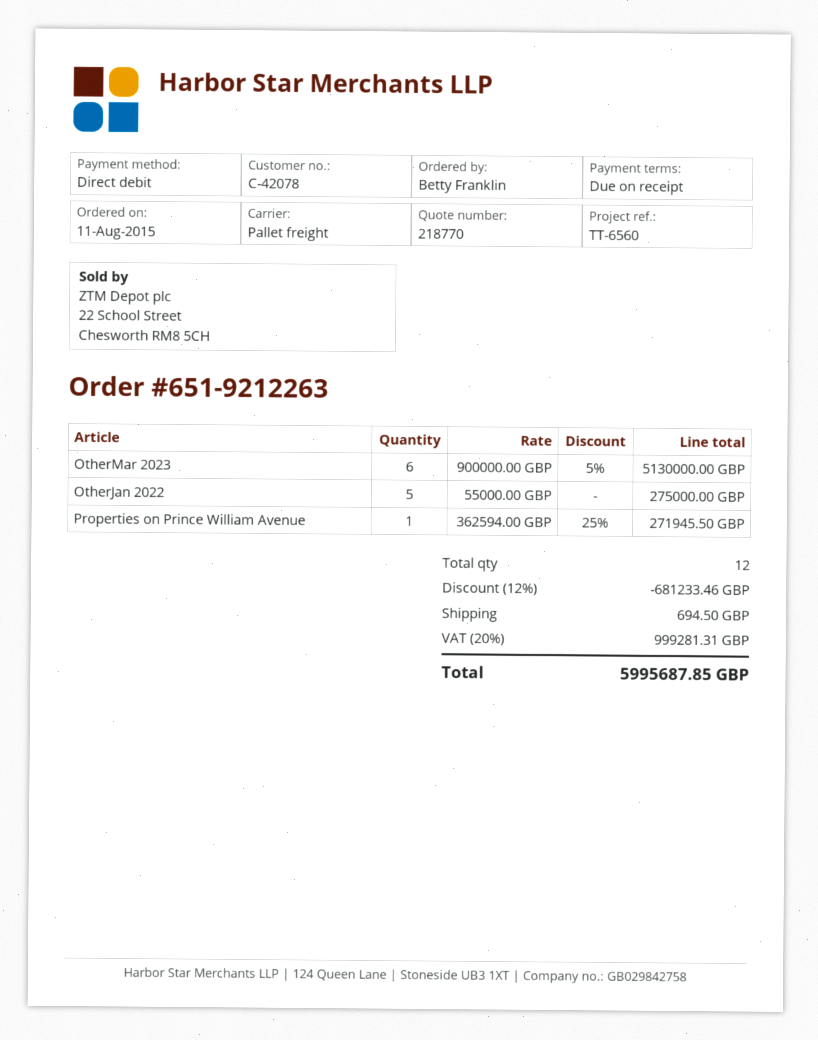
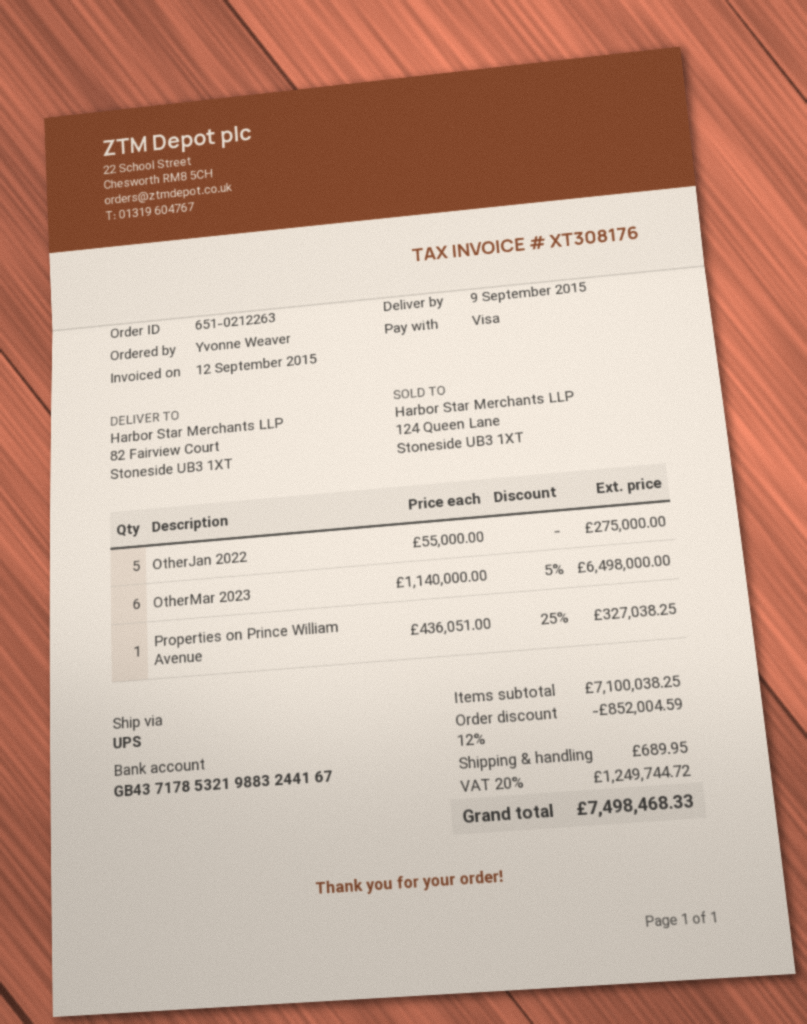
order number: 651-9212263 -> 651-0212263
ordered by: Betty Franklin -> Yvonne Weaver
payment method: direct debit -> Visa
shipping method: pallet freight -> UPS
OtherMar 2023: 6 x 900000.00 - 5% = 5130000.00 -> 6 x 1140000.00 - 5% = 6498000.00
Properties on Prince William Avenue: 1 x 362594.00 - 25% = 271945.50 -> 1 x 436051.00 - 25% = 327038.25
discount: 12% = 681233.46 -> 12% = 852004.59
shipping: 694.50 -> 689.95
tax: 20% = 999281.31 -> 20% = 1249744.72
total: 5995687.85 -> 7498468.33

